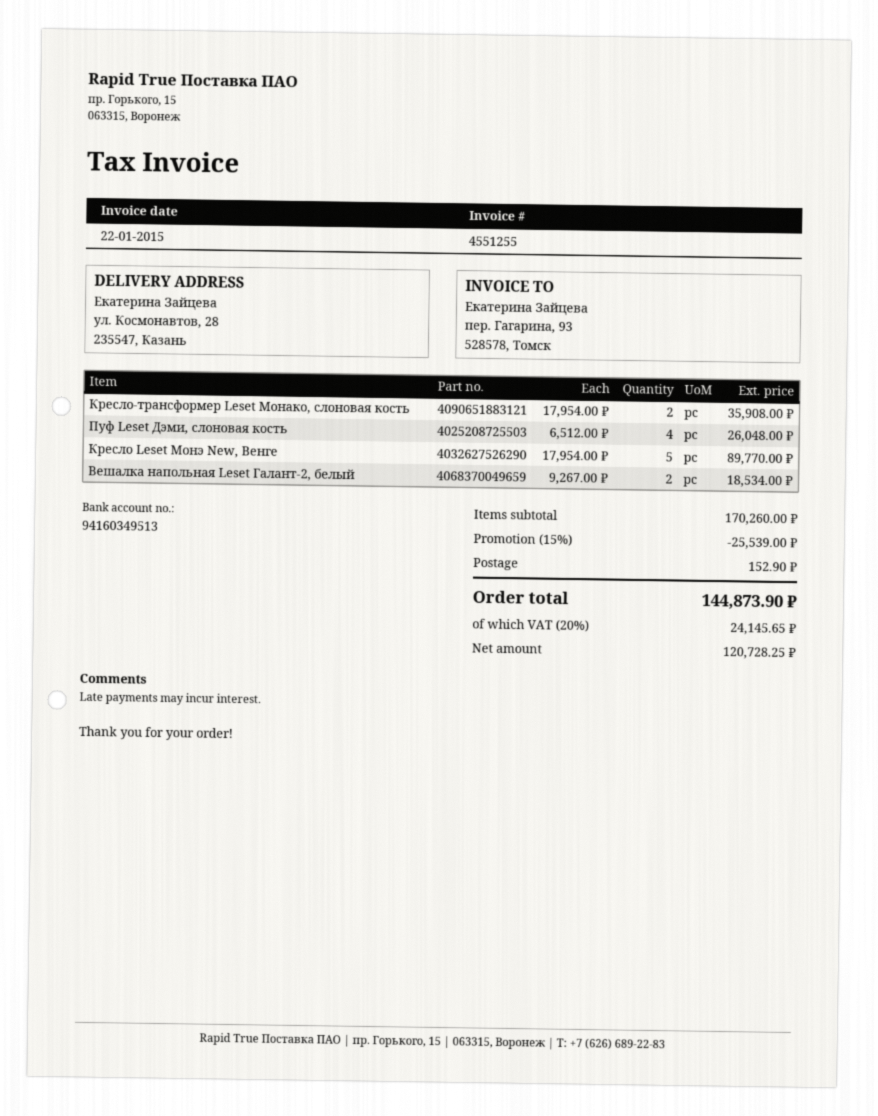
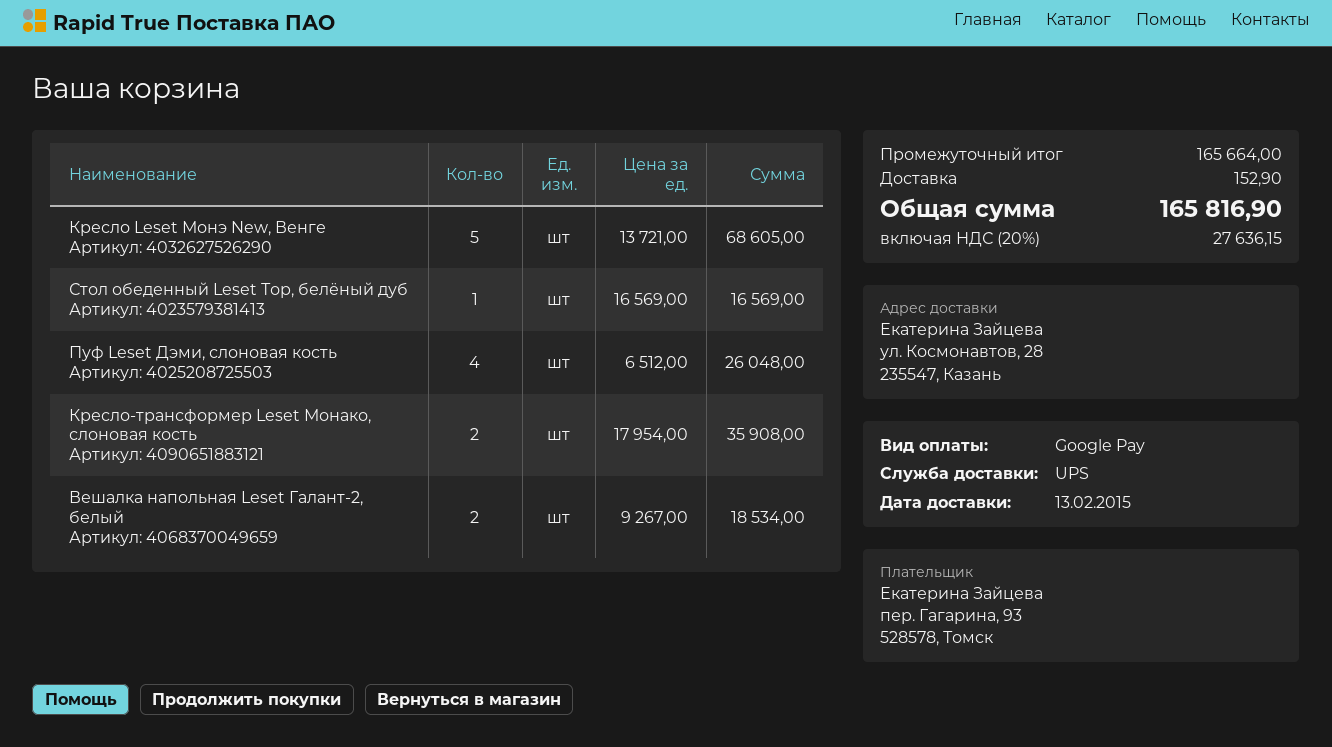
Кресло Leset Монэ New, Венге: 5 x 17954.00 = 89770.00 -> 5 x 13721.00 = 68605.00
Стол обеденный Leset Тор, белёный дуб: none -> 1 x 16569.00 = 16569.00
subtotal: 170260.00 -> 165664.00
discount: 15% = 25539.00 -> none
tax: 20% = 24145.65 -> 20% = 27636.15
total: 144873.90 -> 165816.90

